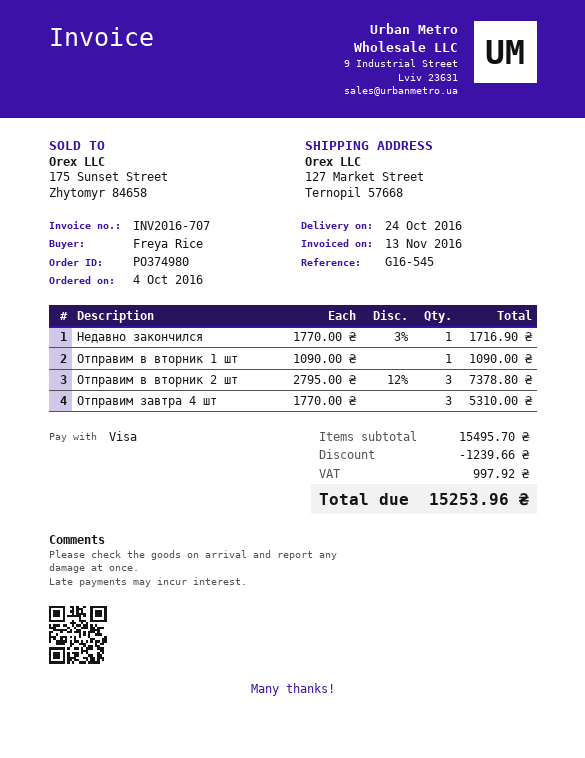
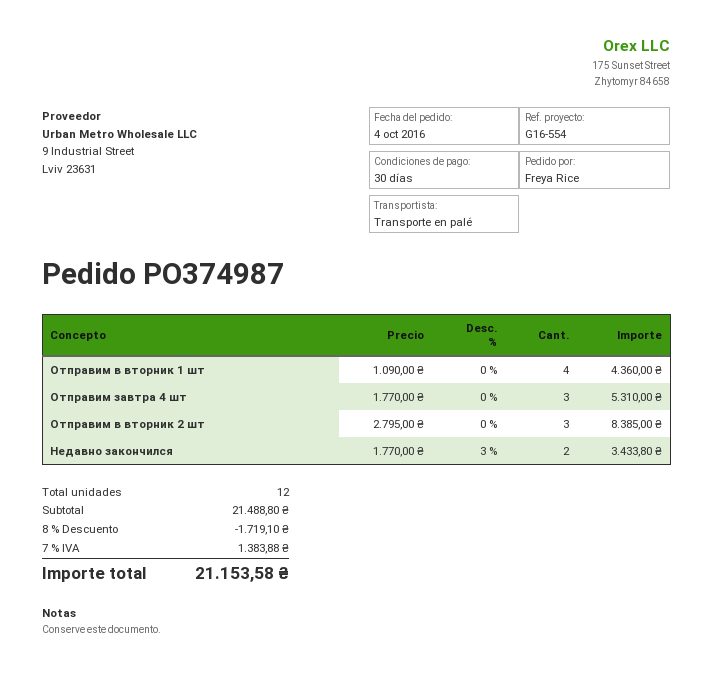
order number: PO374980 -> PO374987
reference: G16-545 -> G16-554
Недавно закончился: 1 x 1770.00 - 3% = 1716.90 -> 2 x 1770.00 - 3% = 3433.80
Отправим в вторник 1 шт: 1 x 1090.00 = 1090.00 -> 4 x 1090.00 = 4360.00
Отправим в вторник 2 шт: 3 x 2795.00 - 12% = 7378.80 -> 3 x 2795.00 = 8385.00
subtotal: 15495.70 -> 21488.80
discount: 1239.66 -> 1719.10
tax: 997.92 -> 1383.88
total: 15253.96 -> 21153.58

